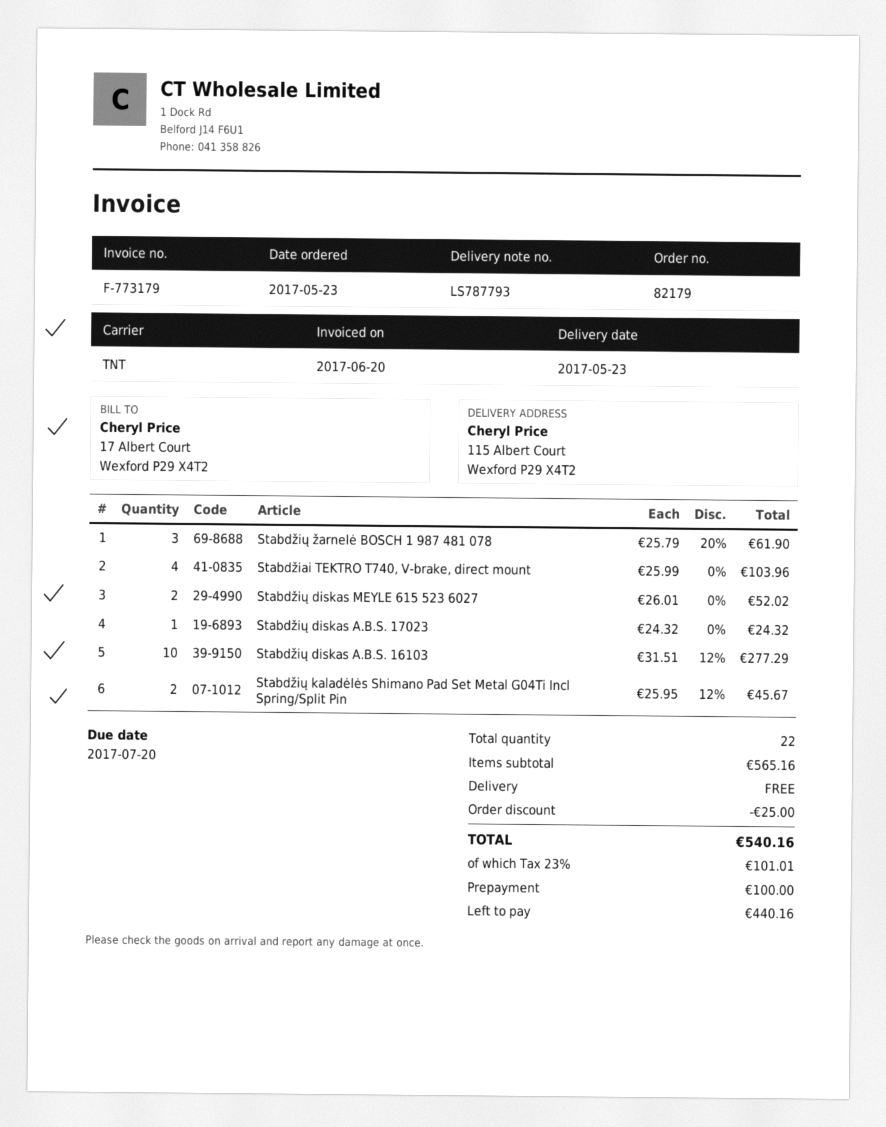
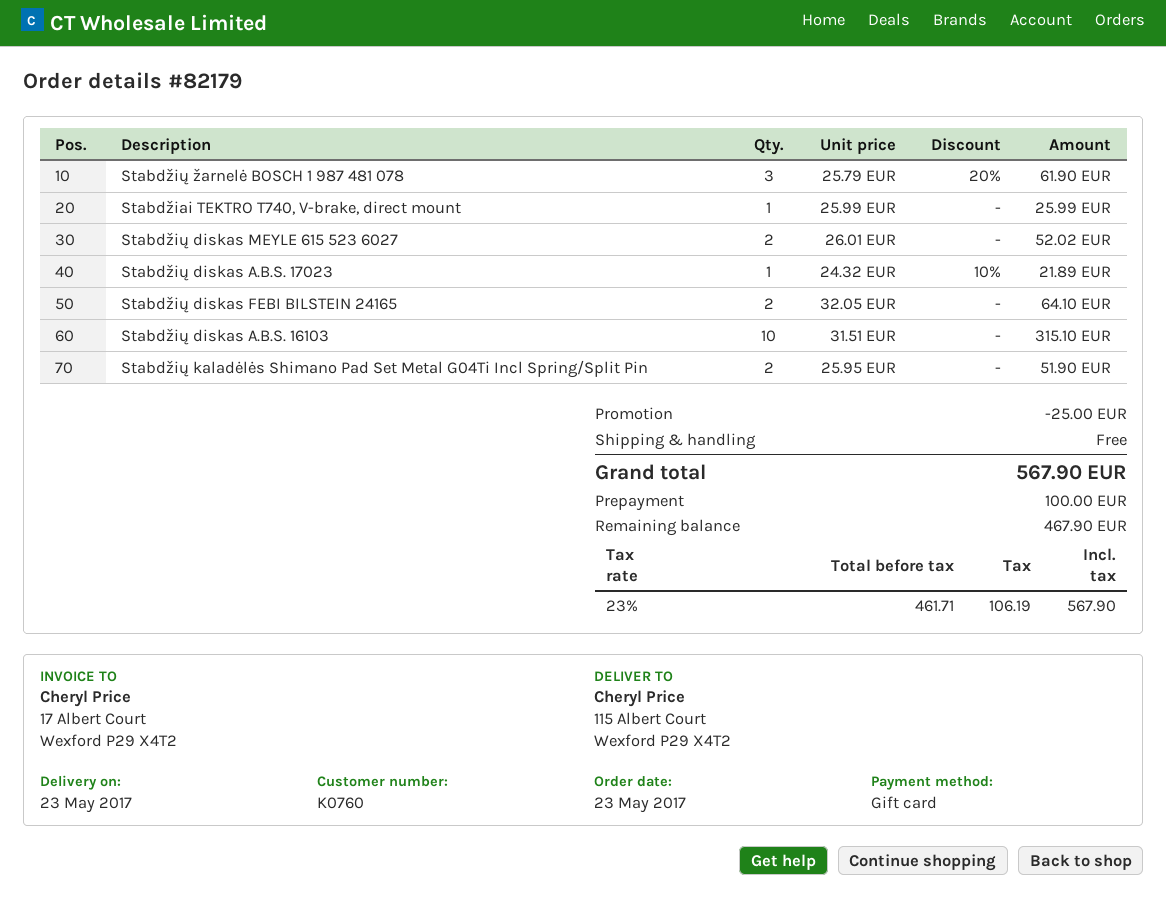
Stabdžiai TEKTRO T740, V-brake, direct mount: 4 x 25.99 = 103.96 -> 1 x 25.99 = 25.99
Stabdžių diskas A.B.S. 17023: 1 x 24.32 = 24.32 -> 1 x 24.32 - 10% = 21.89
Stabdžių diskas A.B.S. 16103: 10 x 31.51 - 12% = 277.29 -> 10 x 31.51 = 315.10
Stabdžių kaladėlės Shimano Pad Set Metal G04Ti Incl Spring/Split Pin: 2 x 25.95 - 12% = 45.67 -> 2 x 25.95 = 51.90
Stabdžių diskas FEBI BILSTEIN 24165: none -> 2 x 32.05 = 64.10
tax: 23% = 101.01 -> 23% = 106.19
total: 540.16 -> 567.90
balance: 440.16 -> 467.90

